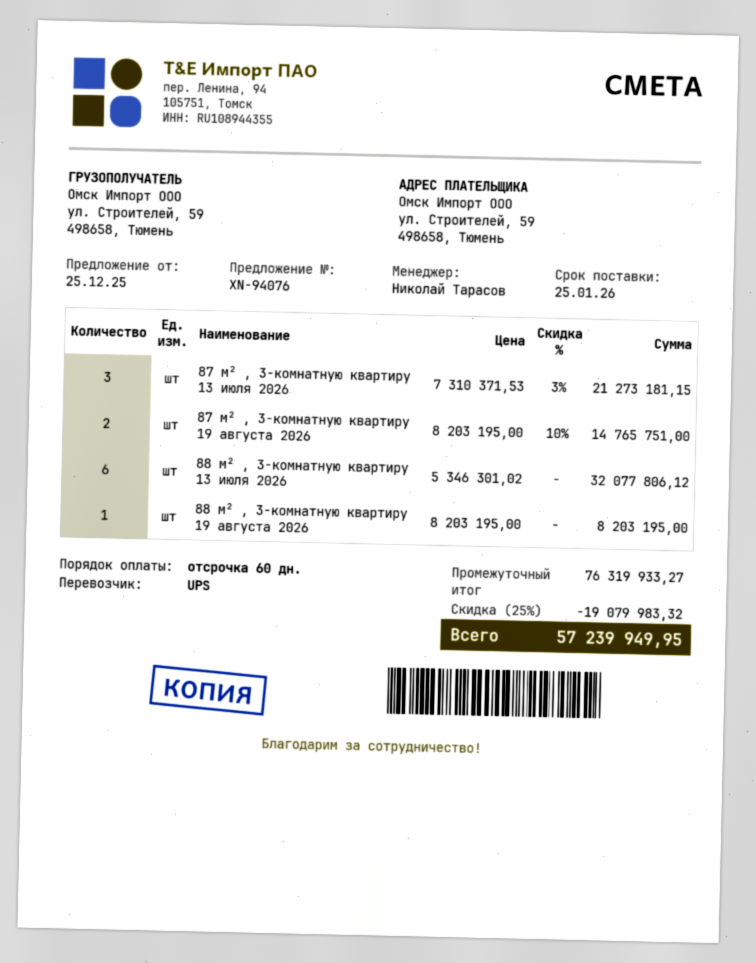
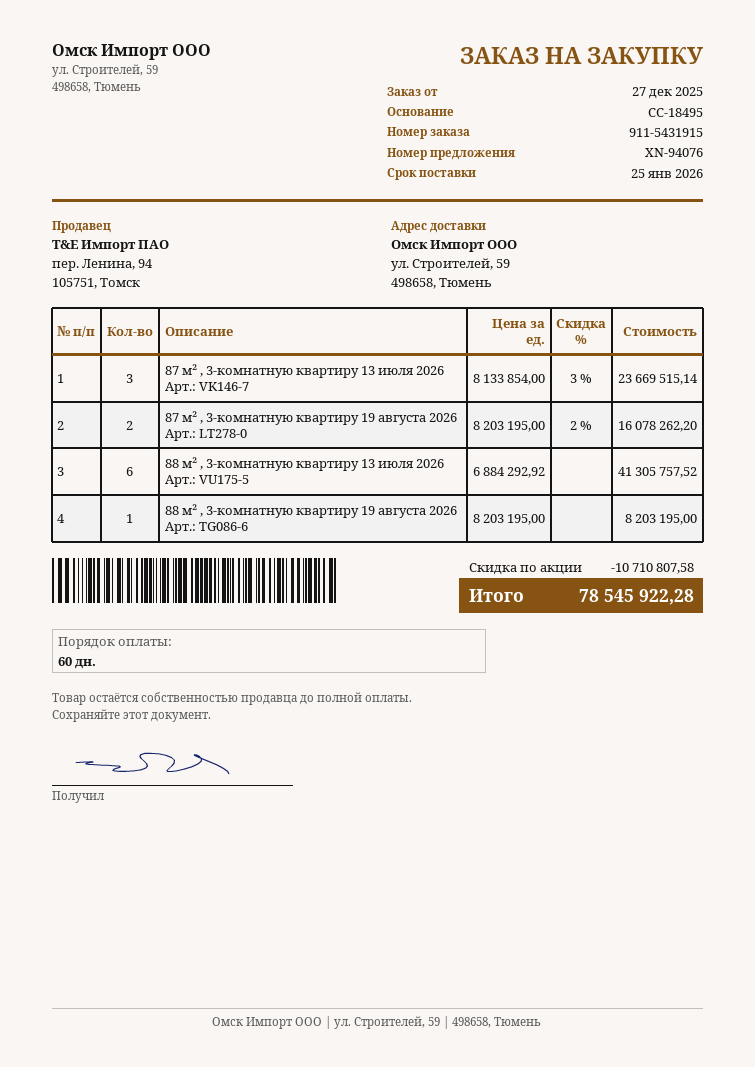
87 м² , 3-комнатную квартиру 13 июля 2026: 3 x 7310371.53 - 3% = 21273181.15 -> 3 x 8133854.00 - 3% = 23669515.14
87 м² , 3-комнатную квартиру 19 августа 2026: 2 x 8203195.00 - 10% = 14765751.00 -> 2 x 8203195.00 - 2% = 16078262.20
88 м² , 3-комнатную квартиру 13 июля 2026: 6 x 5346301.02 = 32077806.12 -> 6 x 6884292.92 = 41305757.52
discount: 19079983.32 -> 10710807.58
total: 57239949.95 -> 78545922.28

